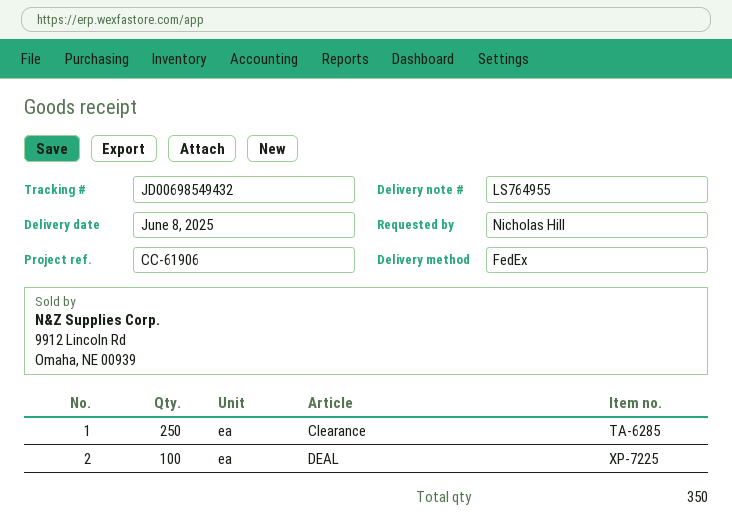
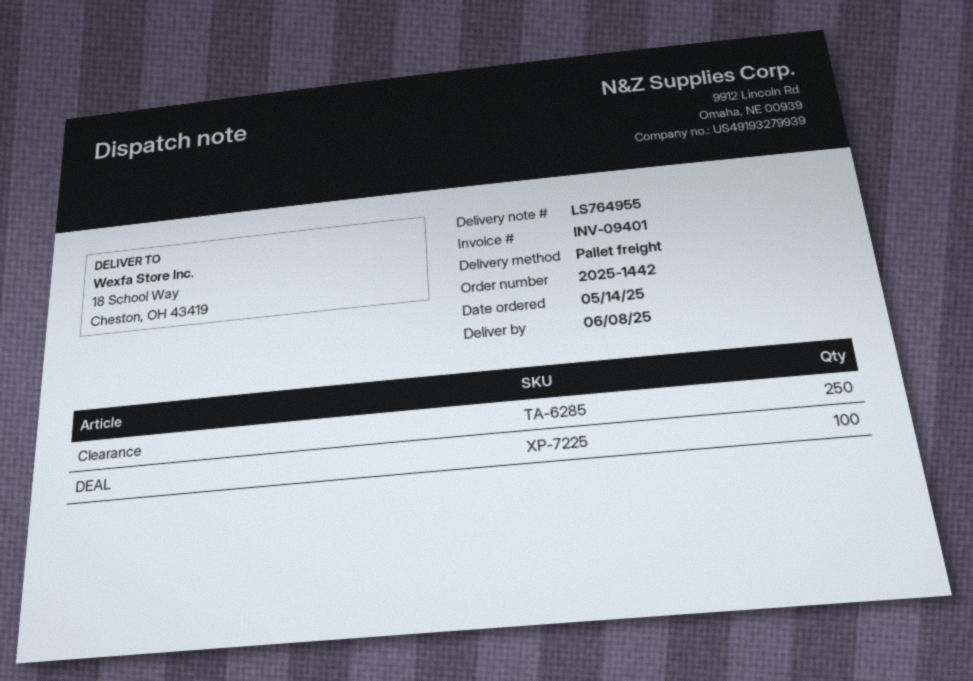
shipping method: FedEx -> pallet freight

